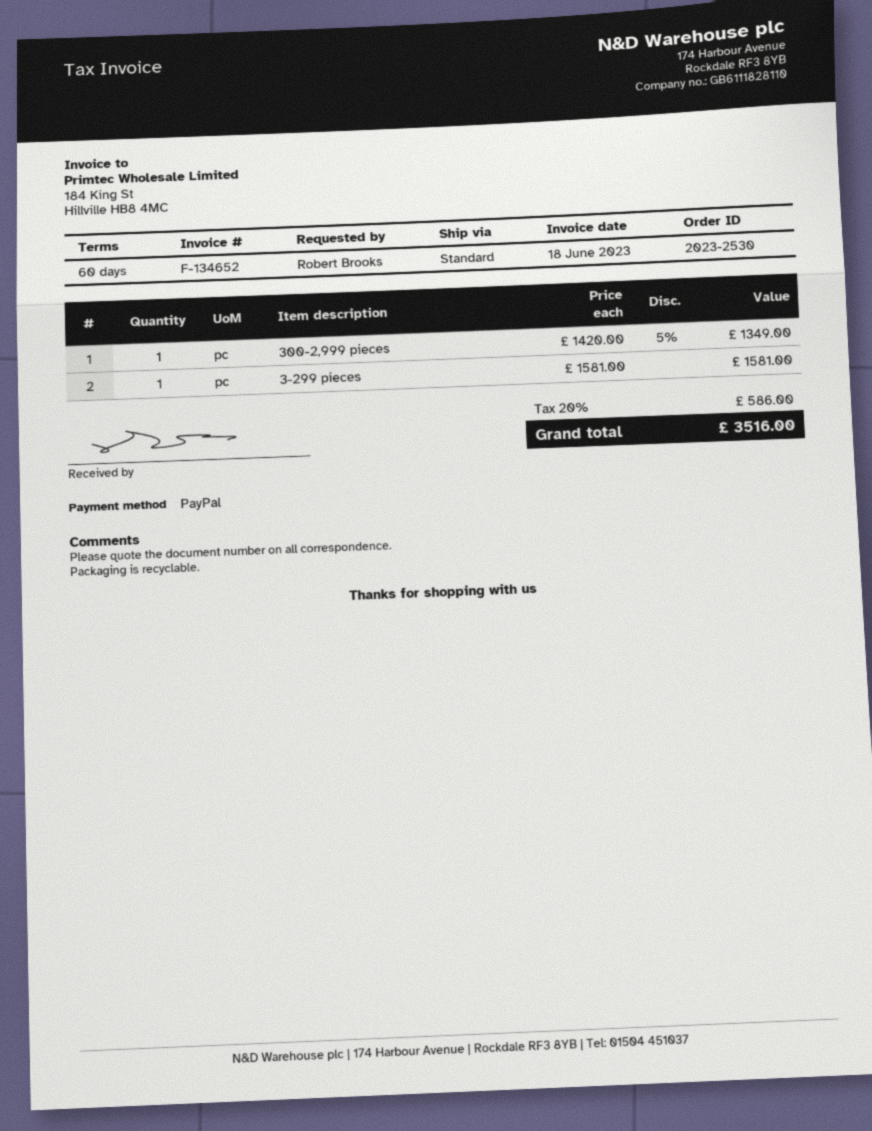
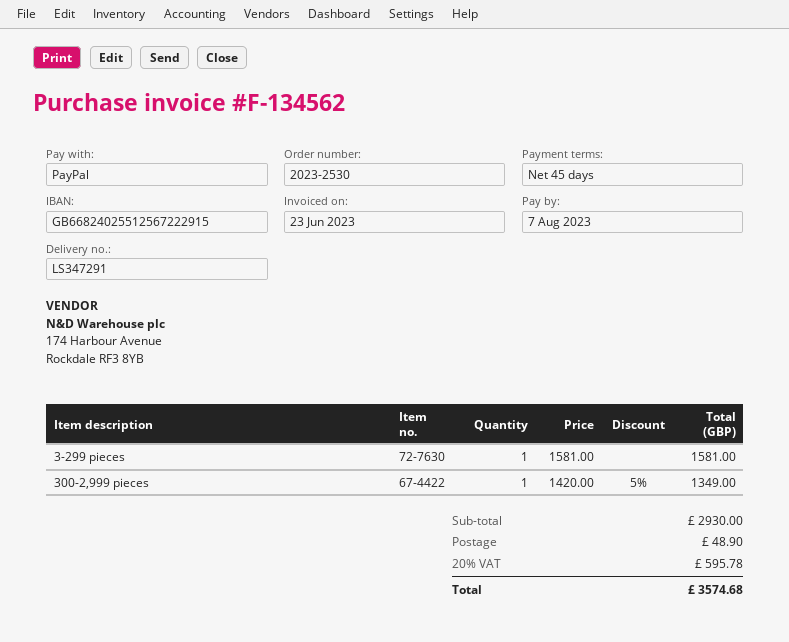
invoice number: F-134652 -> F-134562
invoice date: 2023-06-18 -> 2023-06-23
payment terms: 60 days -> 45 days
shipping: none -> 48.90
tax: 20% = 586.00 -> 20% = 595.78
total: 3516.00 -> 3574.68

